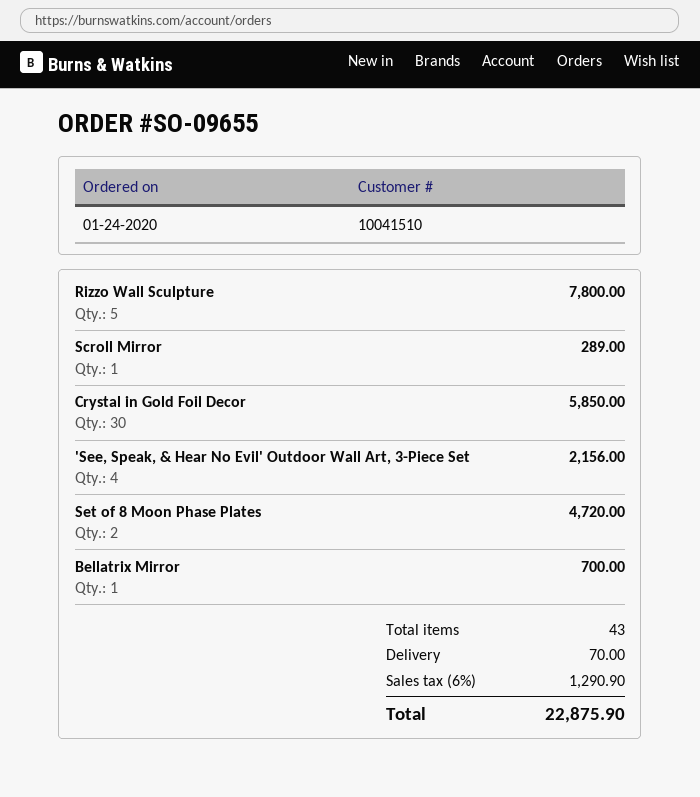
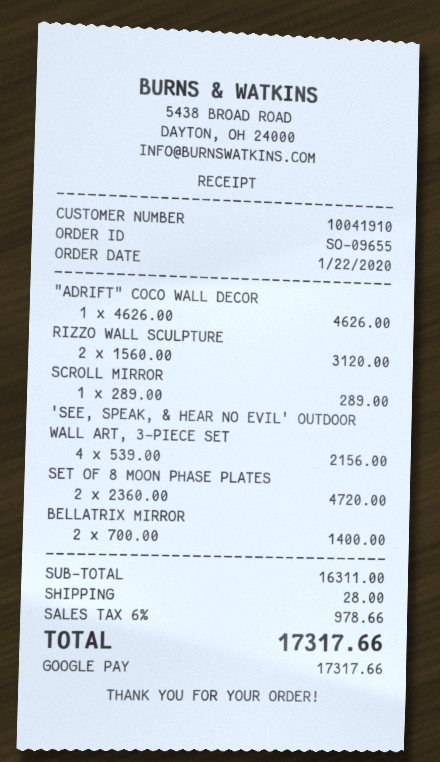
order date: 2020-01-24 -> 2020-01-22
customer number: 10041510 -> 10041910
Rizzo Wall Sculpture: 5 for 7800.00 -> 2 for 3120.00
Crystal in Gold Foil Decor: 30 for 5850.00 -> none
Bellatrix Mirror: 1 for 700.00 -> 2 for 1400.00
"ADRIFT" COCO WALL DECOR: none -> 1 for 4626.00
shipping: 70.00 -> 28.00
tax: 6% = 1290.90 -> 6% = 978.66
total: 22875.90 -> 17317.66

